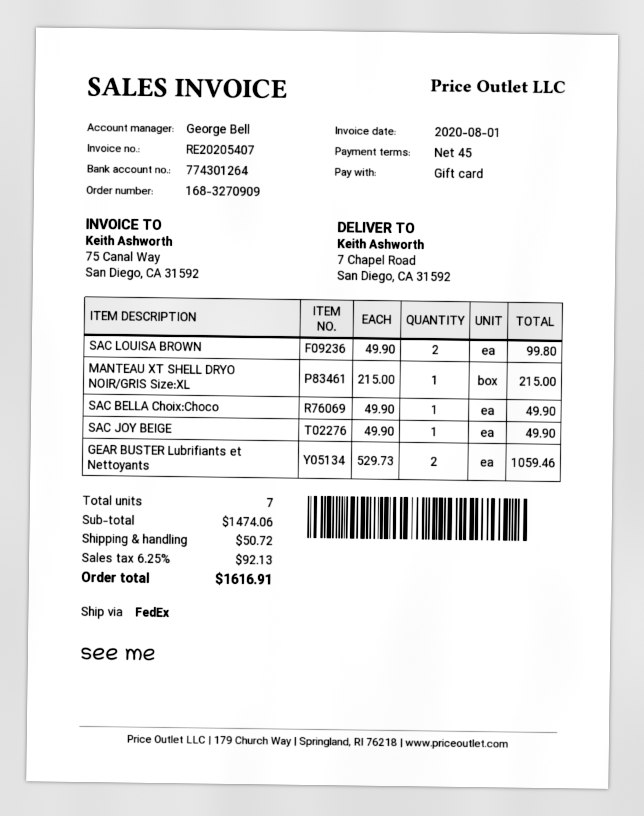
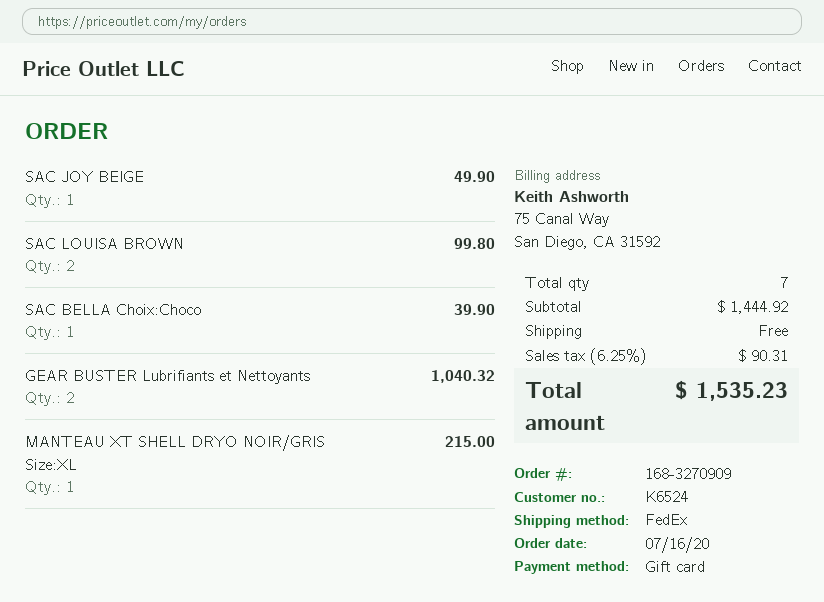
SAC BELLA Choix:Choco: 1 for 49.90 -> 1 for 39.90
GEAR BUSTER Lubrifiants et Nettoyants: 2 for 1059.46 -> 2 for 1040.32
subtotal: 1474.06 -> 1444.92
shipping: 50.72 -> 0.00
tax: 6.25% = 92.13 -> 6.25% = 90.31
total: 1616.91 -> 1535.23

